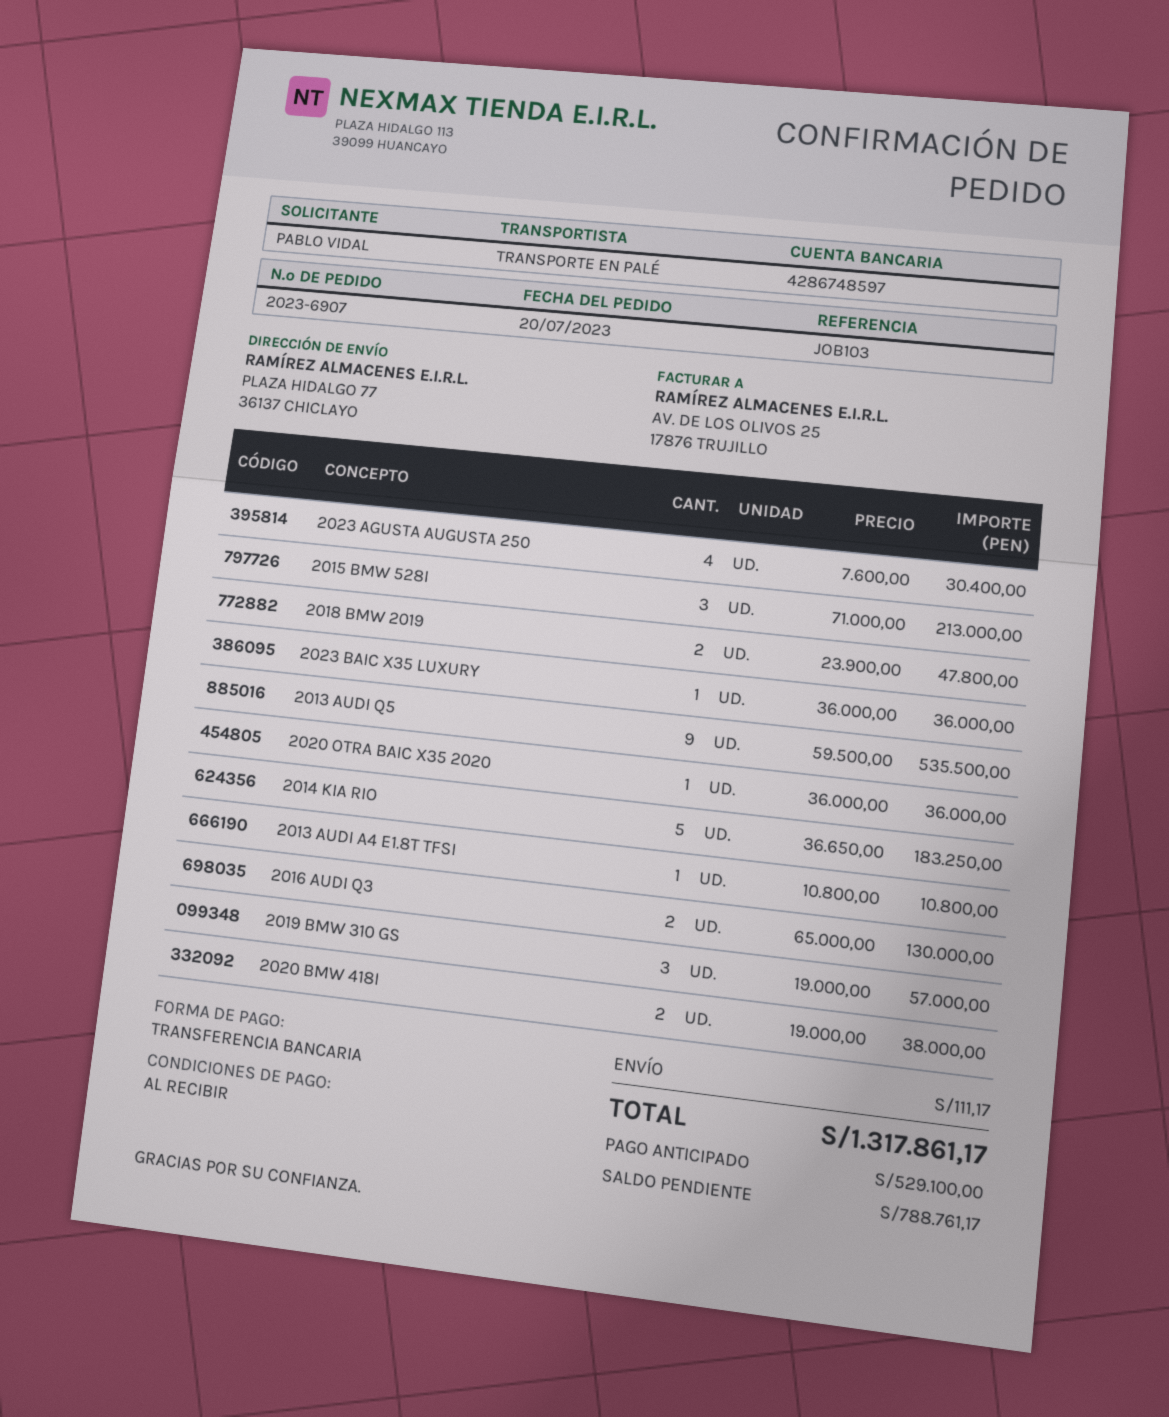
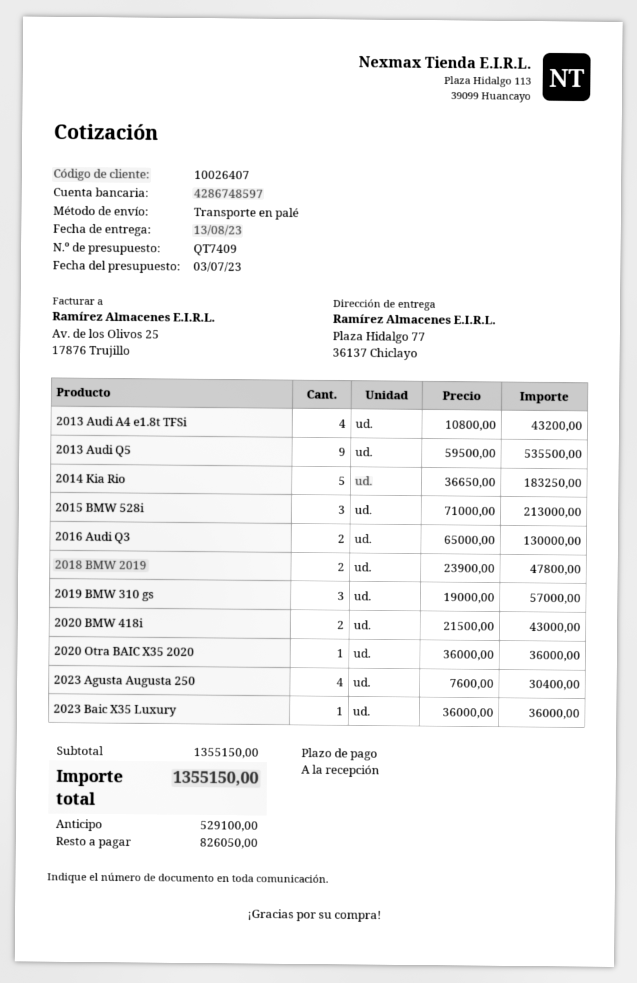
2013 AUDI A4 E1.8T TFSI: 1 x 10800.00 = 10800.00 -> 4 x 10800.00 = 43200.00
2020 BMW 418I: 2 x 19000.00 = 38000.00 -> 2 x 21500.00 = 43000.00
shipping: 111.17 -> none
total: 1317861.17 -> 1355150.00
balance: 788761.17 -> 826050.00

